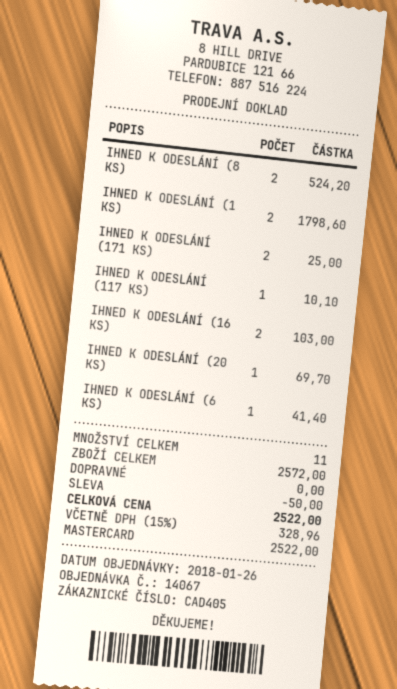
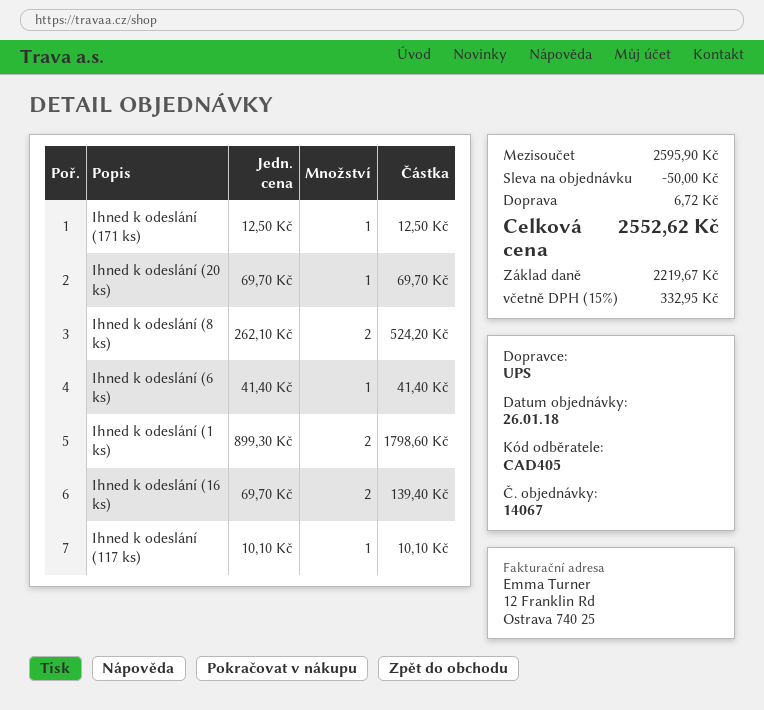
IHNED K ODESLÁNÍ (171 KS): 2 for 25.00 -> 1 for 12.50
IHNED K ODESLÁNÍ (16 KS): 2 for 103.00 -> 2 for 139.40
subtotal: 2572.00 -> 2595.90
shipping: 0.00 -> 6.72
tax: 15% = 328.96 -> 15% = 332.95
total: 2522.00 -> 2552.62

